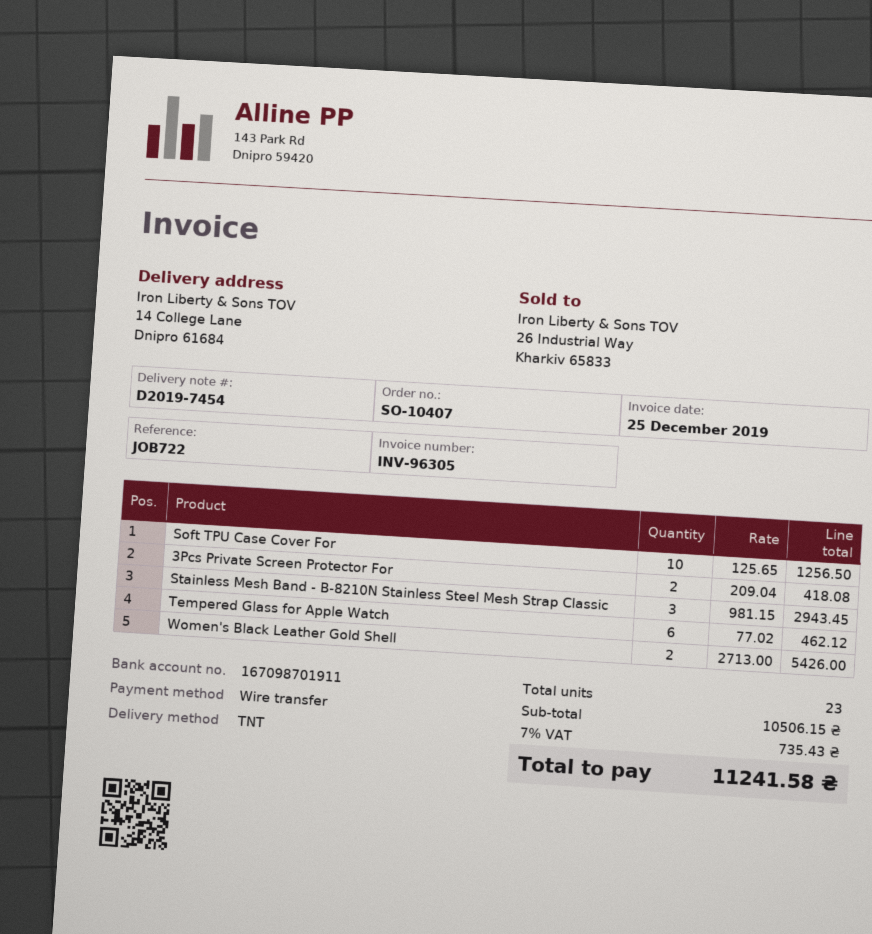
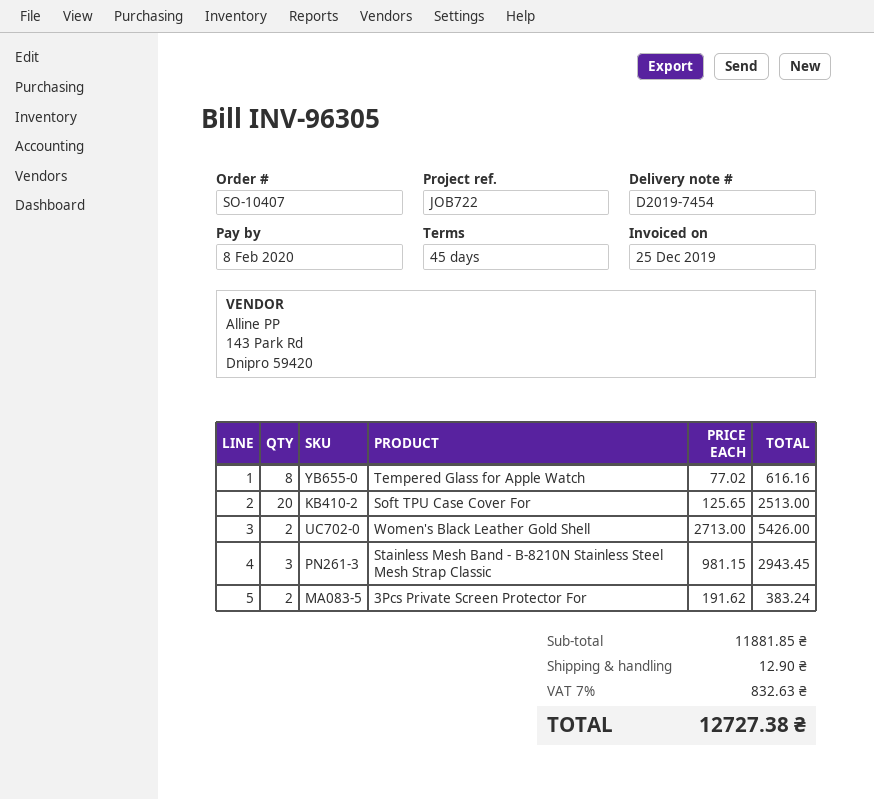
Soft TPU Case Cover For: 10 x 125.65 = 1256.50 -> 20 x 125.65 = 2513.00
3Pcs Private Screen Protector For: 2 x 209.04 = 418.08 -> 2 x 191.62 = 383.24
Tempered Glass for Apple Watch: 6 x 77.02 = 462.12 -> 8 x 77.02 = 616.16
subtotal: 10506.15 -> 11881.85
shipping: none -> 12.90
tax: 7% = 735.43 -> 7% = 832.63
total: 11241.58 -> 12727.38

